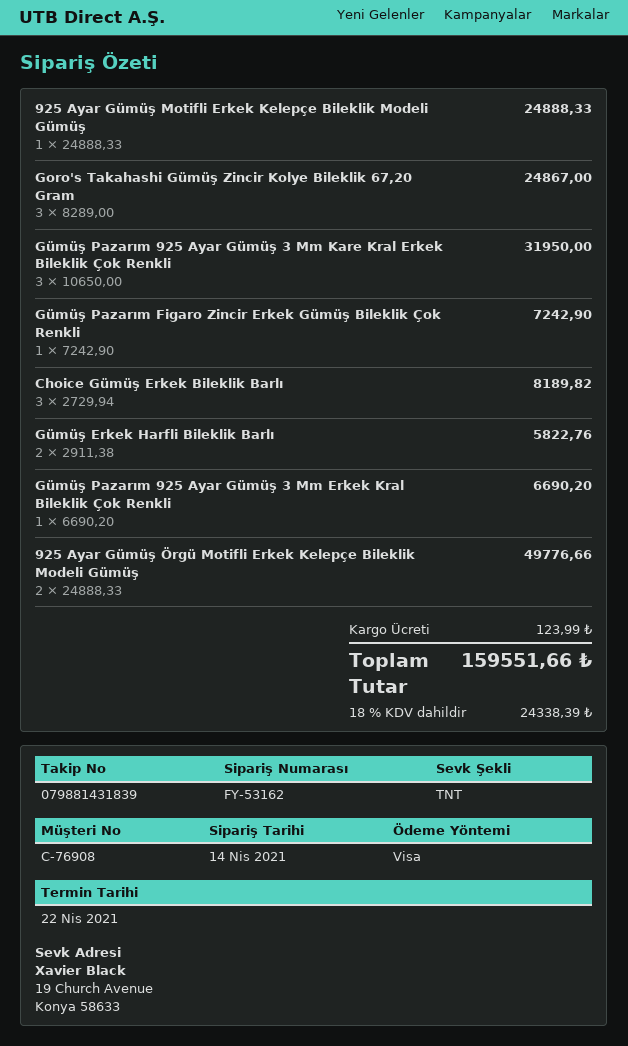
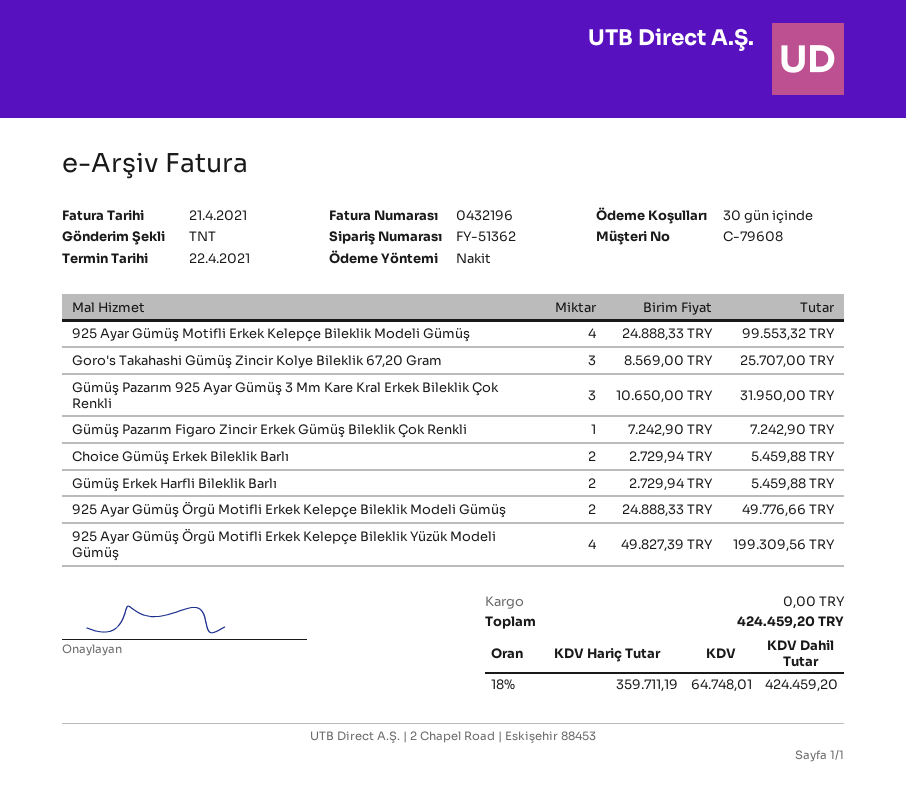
order number: FY-53162 -> FY-51362
customer number: C-76908 -> C-79608
payment method: Visa -> cash
925 Ayar Gümüş Motifli Erkek Kelepçe Bileklik Modeli Gümüş: 1 x 24888.33 = 24888.33 -> 4 x 24888.33 = 99553.32
Goro's Takahashi Gümüş Zincir Kolye Bileklik 67,20 Gram: 3 x 8289.00 = 24867.00 -> 3 x 8569.00 = 25707.00
Choice Gümüş Erkek Bileklik Barlı: 3 x 2729.94 = 8189.82 -> 2 x 2729.94 = 5459.88
Gümüş Erkek Harfli Bileklik Barlı: 2 x 2911.38 = 5822.76 -> 2 x 2729.94 = 5459.88
Gümüş Pazarım 925 Ayar Gümüş 3 Mm Erkek Kral Bileklik Çok Renkli: 1 x 6690.20 = 6690.20 -> none
925 Ayar Gümüş Örgü Motifli Erkek Kelepçe Bileklik Yüzük Modeli Gümüş: none -> 4 x 49827.39 = 199309.56
shipping: 123.99 -> 0.00
tax: 18% = 24338.39 -> 18% = 64748.01
total: 159551.66 -> 424459.20

